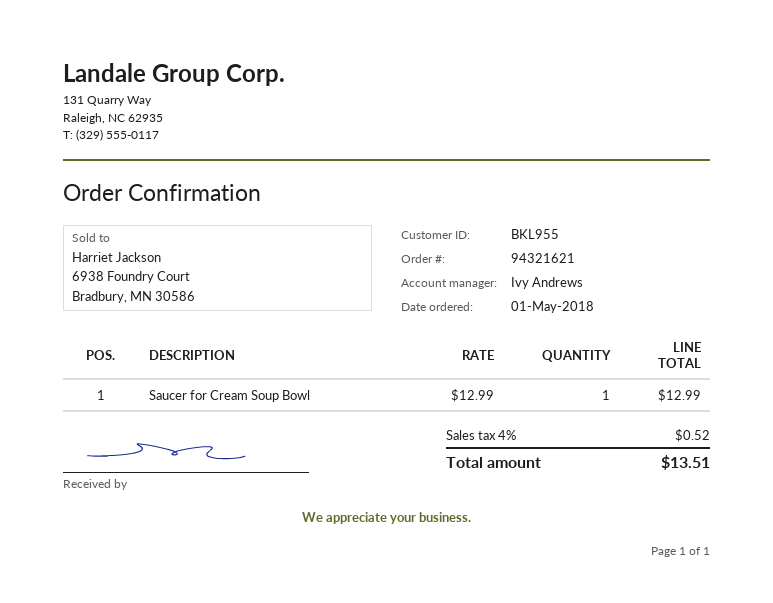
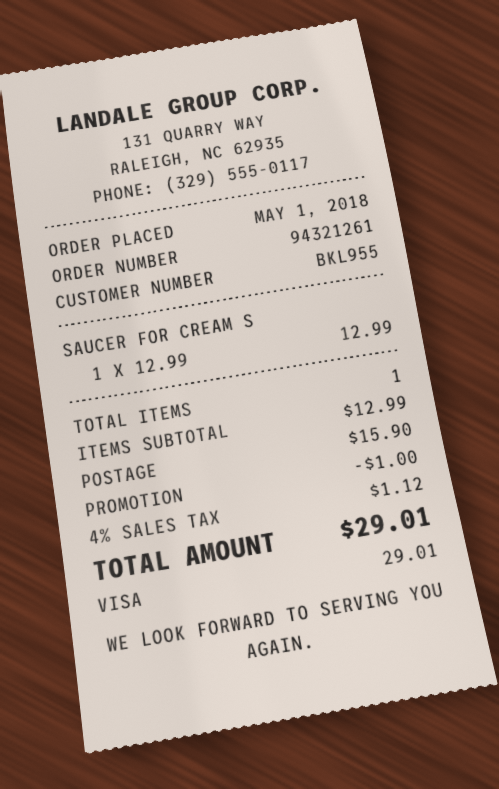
order number: 94321621 -> 94321261
discount: none -> 1.00
shipping: none -> 15.90
tax: 4% = 0.52 -> 4% = 1.12
total: 13.51 -> 29.01

